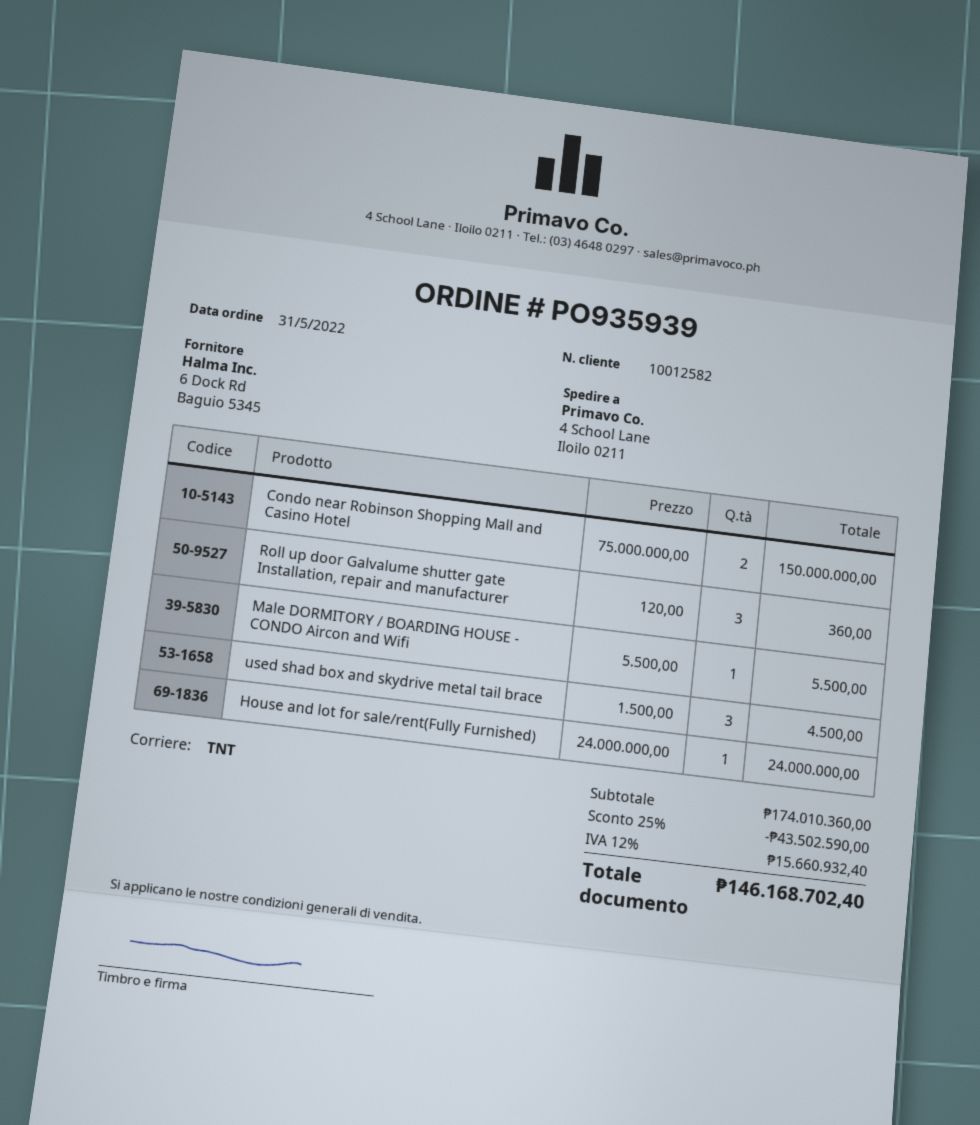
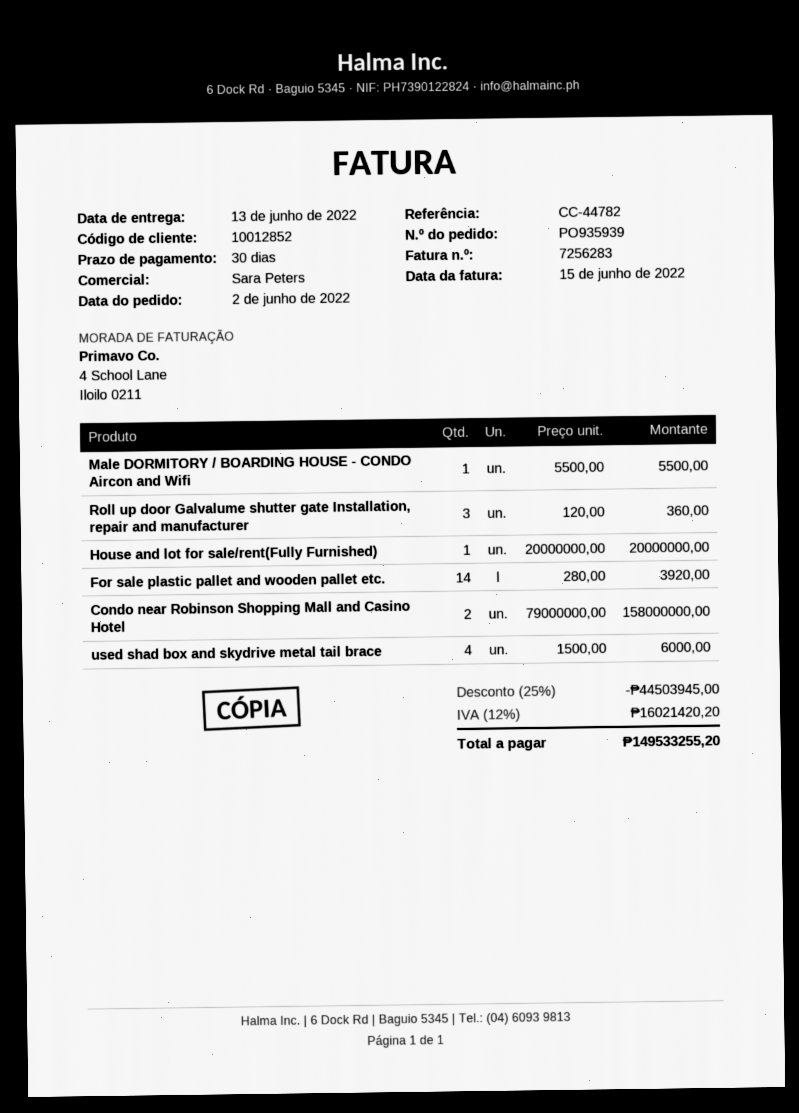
order date: 2022-05-31 -> 2022-06-02
customer number: 10012582 -> 10012852
Condo near Robinson Shopping Mall and Casino Hotel: 2 x 75000000.00 = 150000000.00 -> 2 x 79000000.00 = 158000000.00
used shad box and skydrive metal tail brace: 3 x 1500.00 = 4500.00 -> 4 x 1500.00 = 6000.00
House and lot for sale/rent(Fully Furnished): 1 x 24000000.00 = 24000000.00 -> 1 x 20000000.00 = 20000000.00
For sale plastic pallet and wooden pallet etc.: none -> 14 x 280.00 = 3920.00
discount: 25% = 43502590.00 -> 25% = 44503945.00
tax: 12% = 15660932.40 -> 12% = 16021420.20
total: 146168702.40 -> 149533255.20

